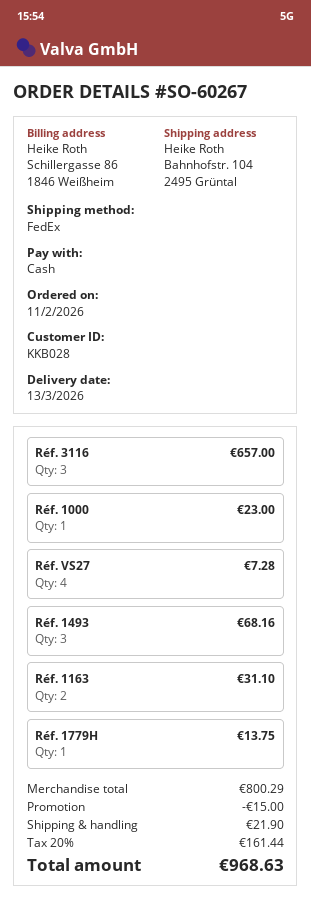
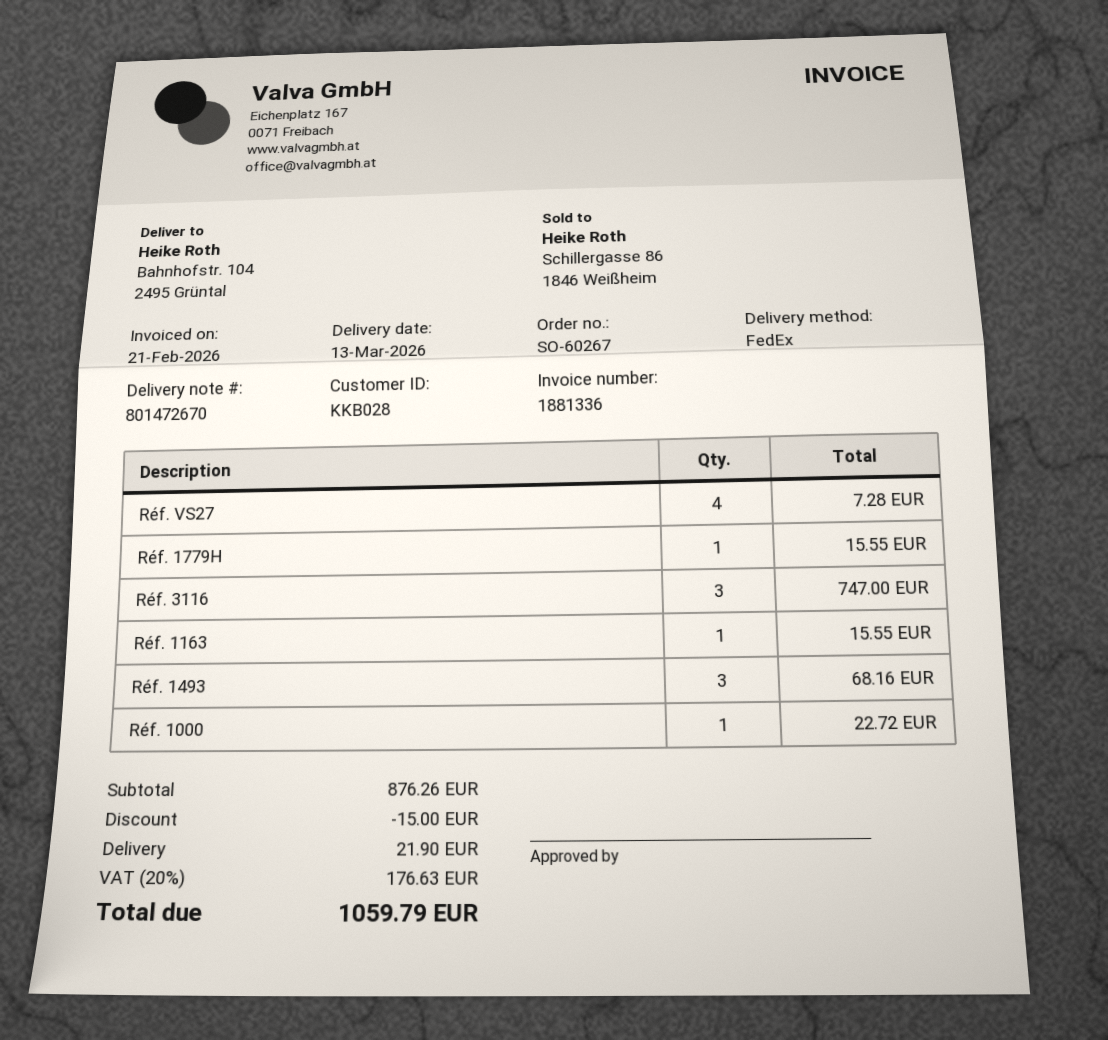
Réf. 3116: 3 for 657.00 -> 3 for 747.00
Réf. 1000: 1 for 23.00 -> 1 for 22.72
Réf. 1163: 2 for 31.10 -> 1 for 15.55
Réf. 1779H: 1 for 13.75 -> 1 for 15.55
subtotal: 800.29 -> 876.26
tax: 20% = 161.44 -> 20% = 176.63
total: 968.63 -> 1059.79

